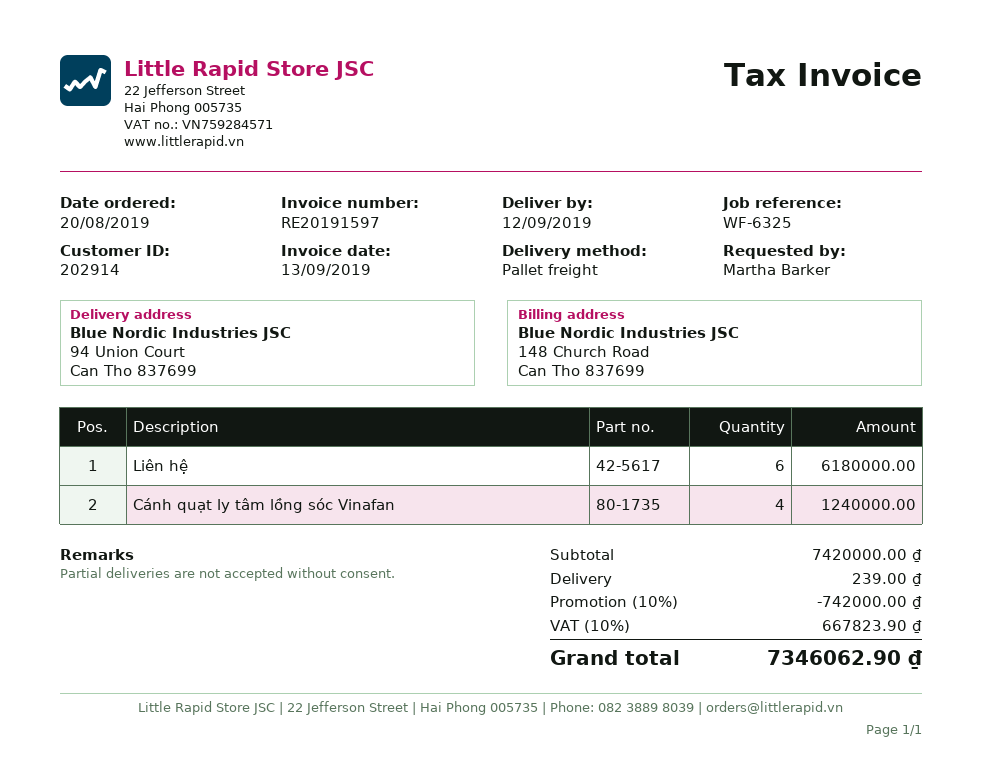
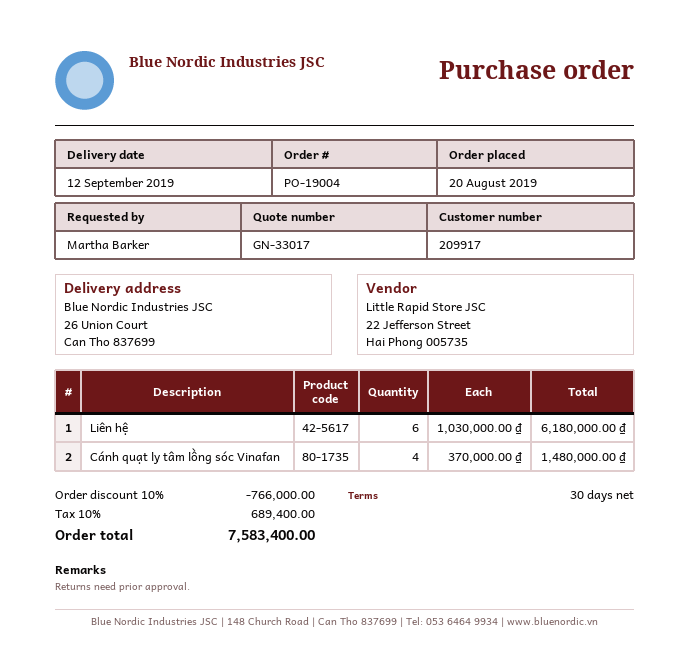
customer number: 202914 -> 209917
ship to: 94 Union Court, Can Tho 837699 -> 26 Union Court, Can Tho 837699
Cánh quạt ly tâm lồng sóc Vinafan: 4 for 1240000.00 -> 4 for 1480000.00
discount: 10% = 742000.00 -> 10% = 766000.00
shipping: 239.00 -> none
tax: 10% = 667823.90 -> 10% = 689400.00
total: 7346062.90 -> 7583400.00

